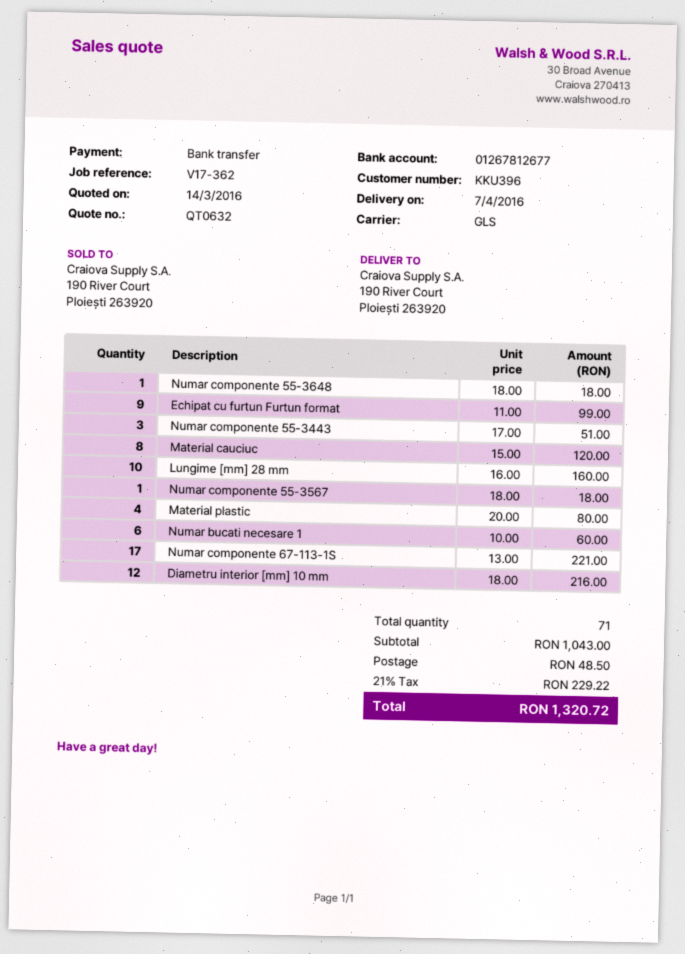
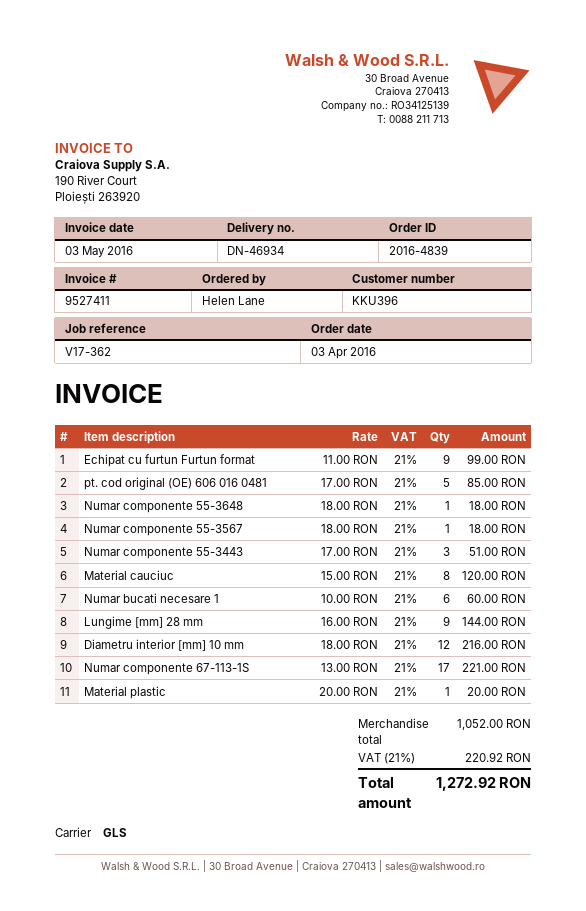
Lungime [mm] 28 mm: 10 x 16.00 = 160.00 -> 9 x 16.00 = 144.00
Material plastic: 4 x 20.00 = 80.00 -> 1 x 20.00 = 20.00
pt. cod original (OE) 606 016 0481: none -> 5 x 17.00 = 85.00
subtotal: 1043.00 -> 1052.00
shipping: 48.50 -> none
tax: 21% = 229.22 -> 21% = 220.92
total: 1320.72 -> 1272.92

